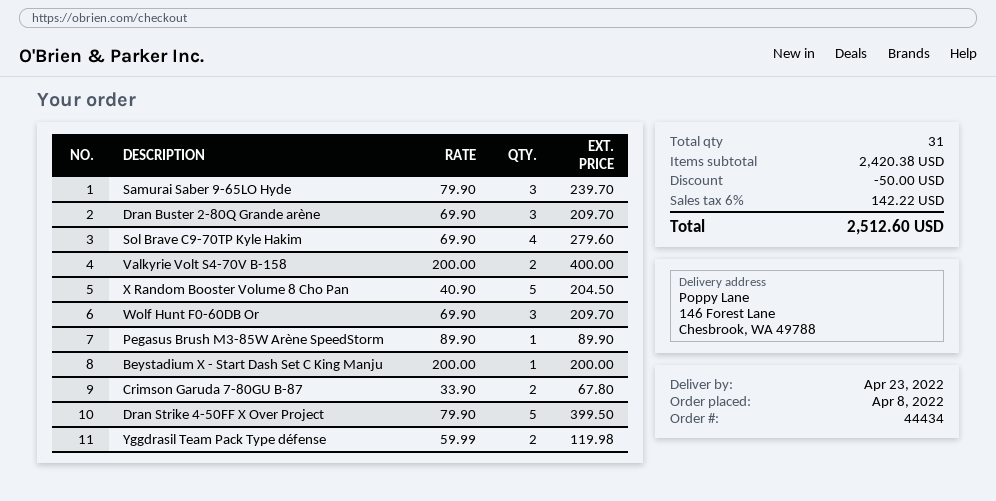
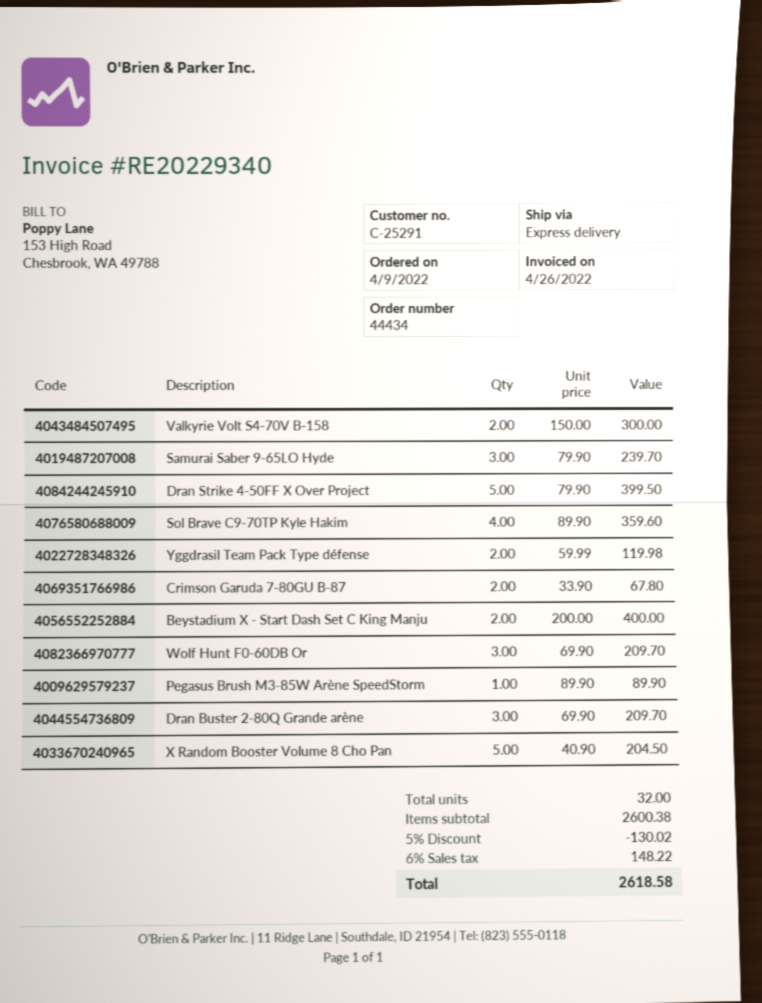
order date: 2022-04-08 -> 2022-04-09
Sol Brave C9-70TP Kyle Hakim: 4 x 69.90 = 279.60 -> 4 x 89.90 = 359.60
Valkyrie Volt S4-70V B-158: 2 x 200.00 = 400.00 -> 2 x 150.00 = 300.00
Beystadium X - Start Dash Set C King Manju: 1 x 200.00 = 200.00 -> 2 x 200.00 = 400.00
total quantity: 31 -> 32
subtotal: 2420.38 -> 2600.38
discount: 50.00 -> 130.02
tax: 6% = 142.22 -> 6% = 148.22
total: 2512.60 -> 2618.58

